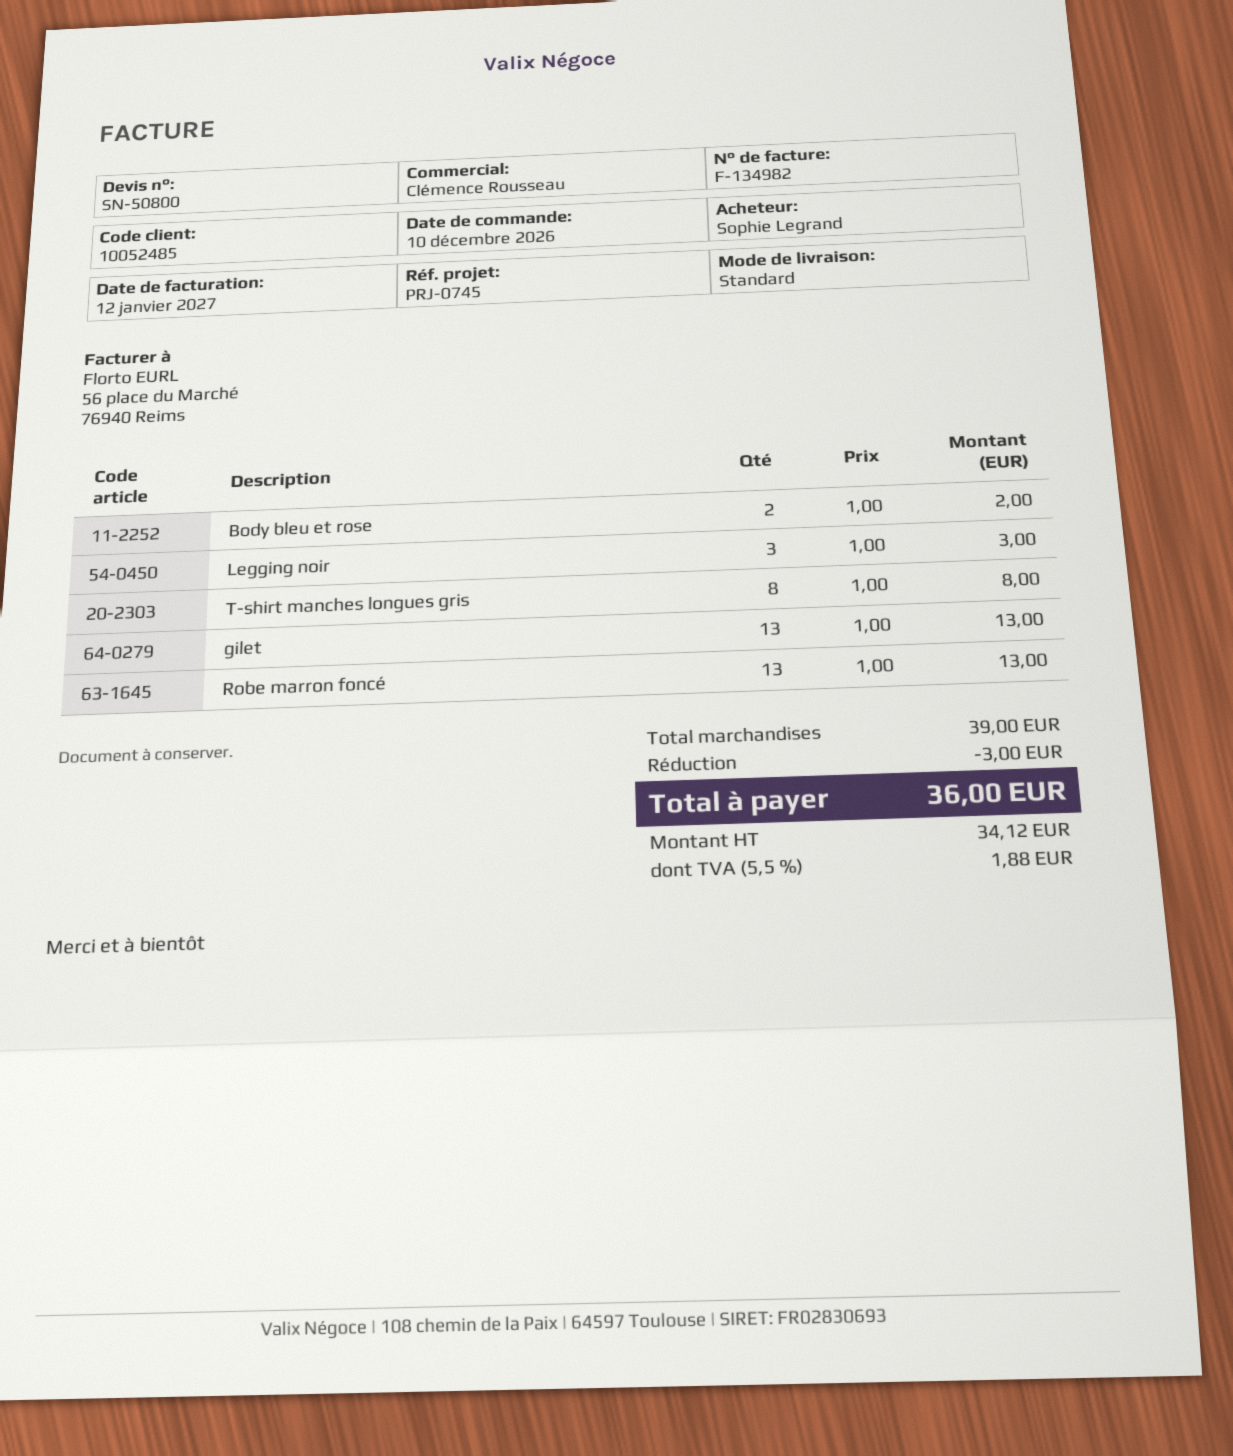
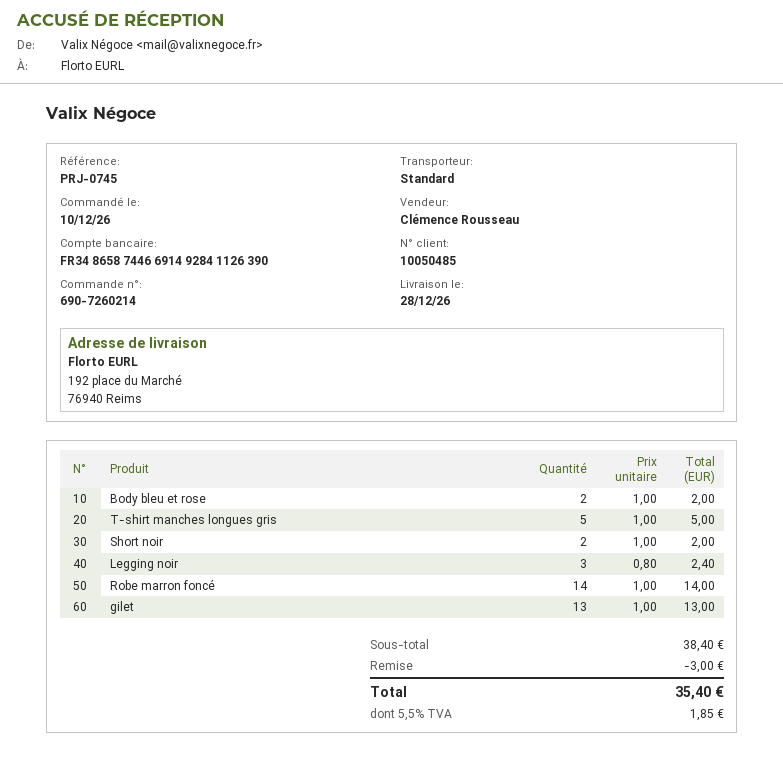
customer number: 10052485 -> 10050485
Legging noir: 3 x 1.00 = 3.00 -> 3 x 0.80 = 2.40
T-shirt manches longues gris: 8 x 1.00 = 8.00 -> 5 x 1.00 = 5.00
Robe marron foncé: 13 x 1.00 = 13.00 -> 14 x 1.00 = 14.00
Short noir: none -> 2 x 1.00 = 2.00
subtotal: 39.00 -> 38.40
tax: 5.5% = 1.88 -> 5.5% = 1.85
total: 36.00 -> 35.40

